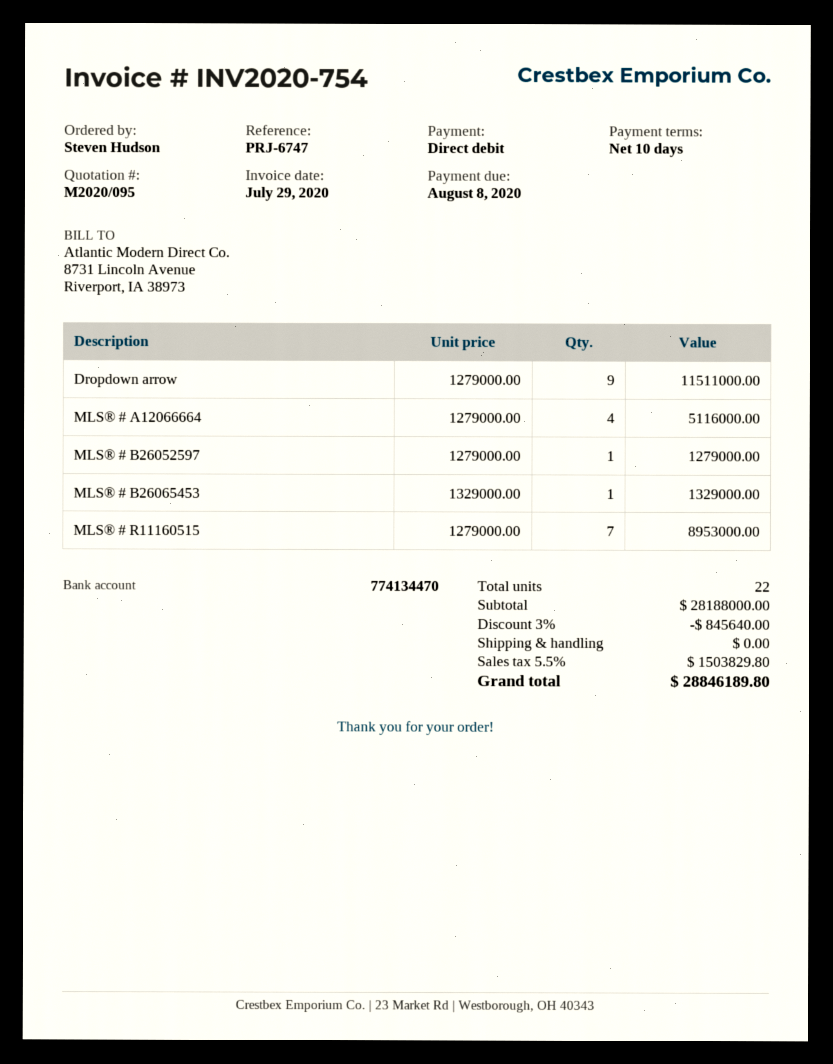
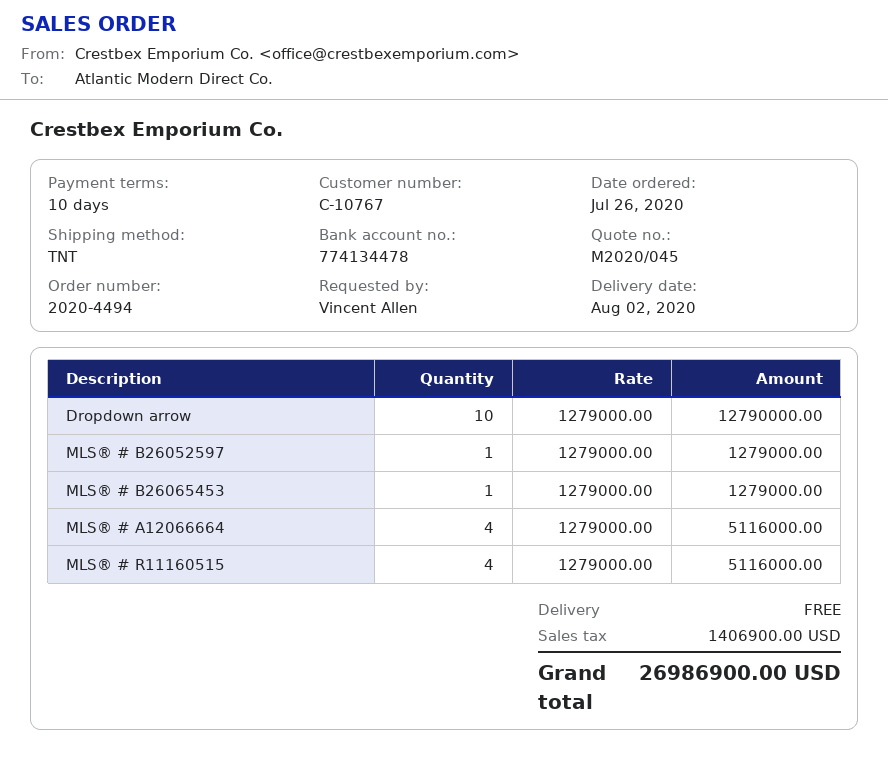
quote number: M2020/095 -> M2020/045
ordered by: Steven Hudson -> Vincent Allen
bank account: 774134470 -> 774134478
Dropdown arrow: 9 x 1279000.00 = 11511000.00 -> 10 x 1279000.00 = 12790000.00
MLS® # B26065453: 1 x 1329000.00 = 1329000.00 -> 1 x 1279000.00 = 1279000.00
MLS® # R11160515: 7 x 1279000.00 = 8953000.00 -> 4 x 1279000.00 = 5116000.00
discount: 3% = 845640.00 -> none
tax: 1503829.80 -> 1406900.00
total: 28846189.80 -> 26986900.00

